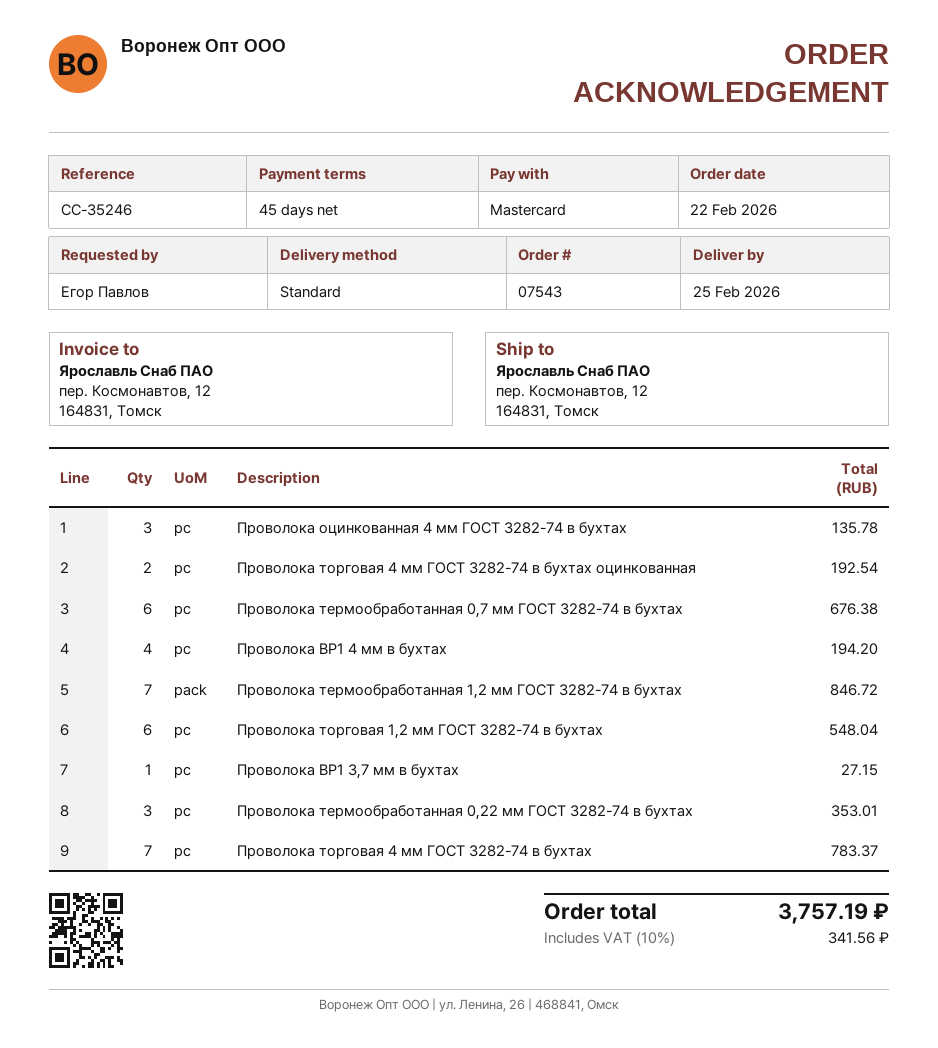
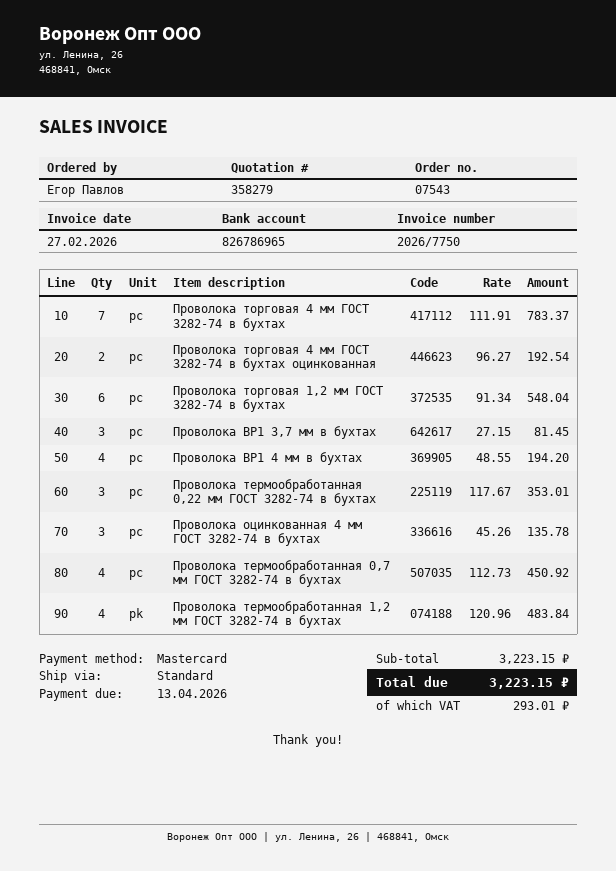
Проволока термообработанная 0,7 мм ГОСТ 3282-74 в бухтах: 6 for 676.38 -> 4 for 450.92
Проволока термообработанная 1,2 мм ГОСТ 3282-74 в бухтах: 7 for 846.72 -> 4 for 483.84
Проволока ВР1 3,7 мм в бухтах: 1 for 27.15 -> 3 for 81.45
tax: 341.56 -> 293.01
total: 3757.19 -> 3223.15

